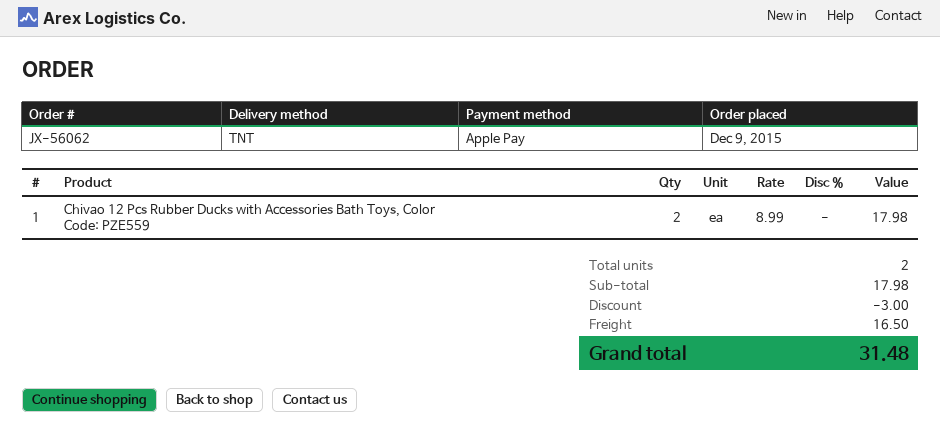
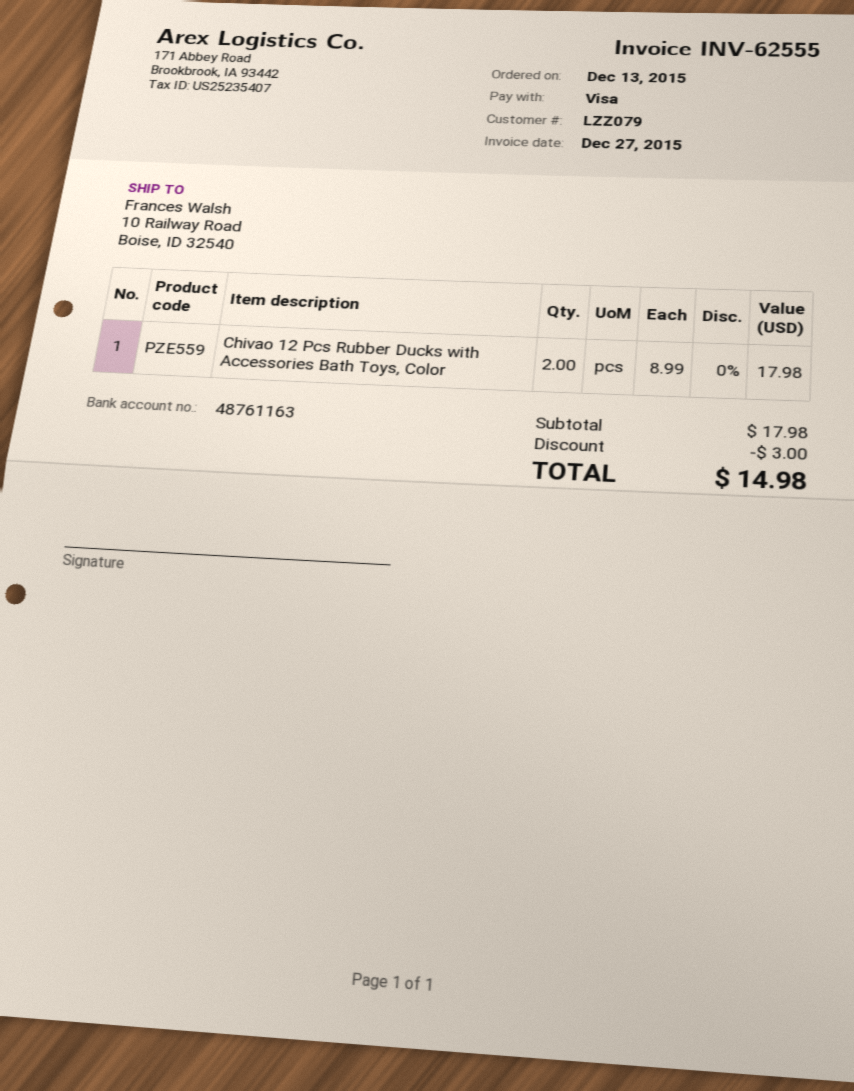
order date: 2015-12-09 -> 2015-12-13
payment method: Apple Pay -> Visa
shipping: 16.50 -> none
total: 31.48 -> 14.98

